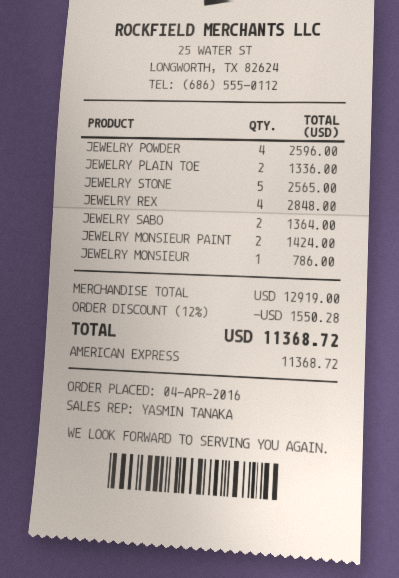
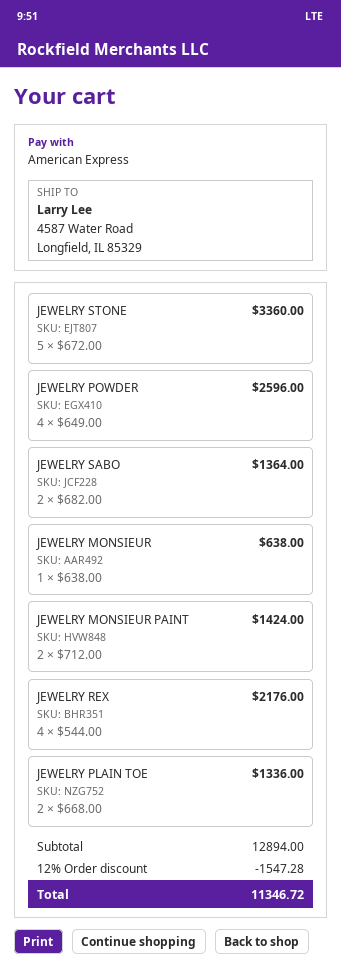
JEWELRY STONE: 5 for 2565.00 -> 5 for 3360.00
JEWELRY REX: 4 for 2848.00 -> 4 for 2176.00
JEWELRY MONSIEUR: 1 for 786.00 -> 1 for 638.00
subtotal: 12919.00 -> 12894.00
discount: 12% = 1550.28 -> 12% = 1547.28
total: 11368.72 -> 11346.72

